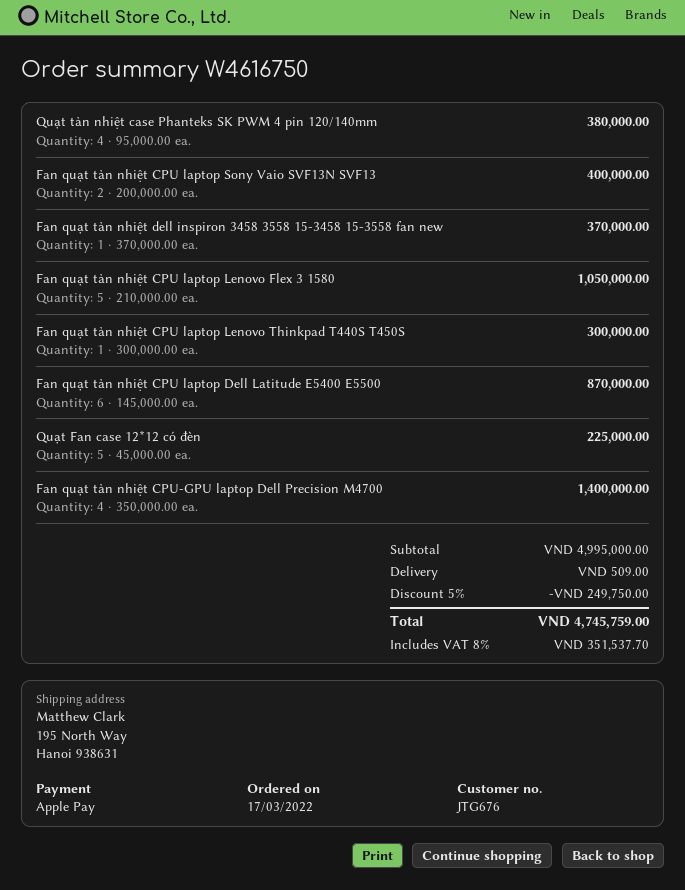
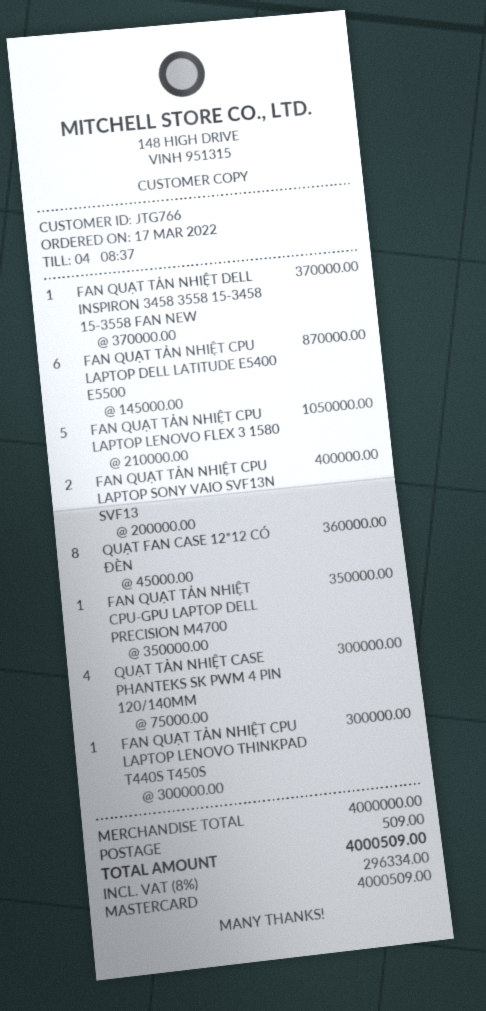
customer number: JTG676 -> JTG766
payment method: Apple Pay -> Mastercard
Quạt tản nhiệt case Phanteks SK PWM 4 pin 120/140mm: 4 x 95000.00 = 380000.00 -> 4 x 75000.00 = 300000.00
Quạt Fan case 12*12 có đèn: 5 x 45000.00 = 225000.00 -> 8 x 45000.00 = 360000.00
Fan quạt tản nhiệt CPU-GPU laptop Dell Precision M4700: 4 x 350000.00 = 1400000.00 -> 1 x 350000.00 = 350000.00
subtotal: 4995000.00 -> 4000000.00
discount: 5% = 249750.00 -> none
tax: 8% = 351537.70 -> 8% = 296334.00
total: 4745759.00 -> 4000509.00

